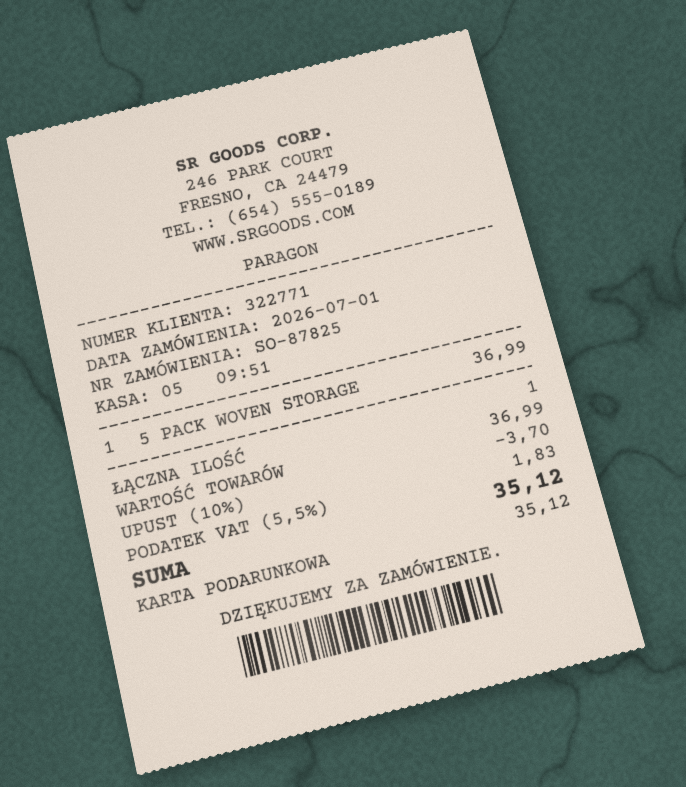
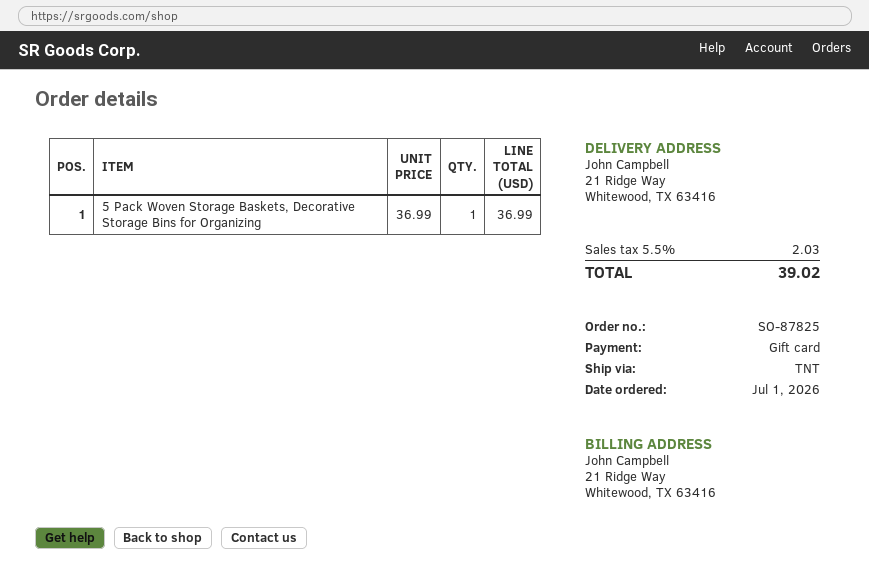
discount: 10% = 3.70 -> none
tax: 5.5% = 1.83 -> 5.5% = 2.03
total: 35.12 -> 39.02

